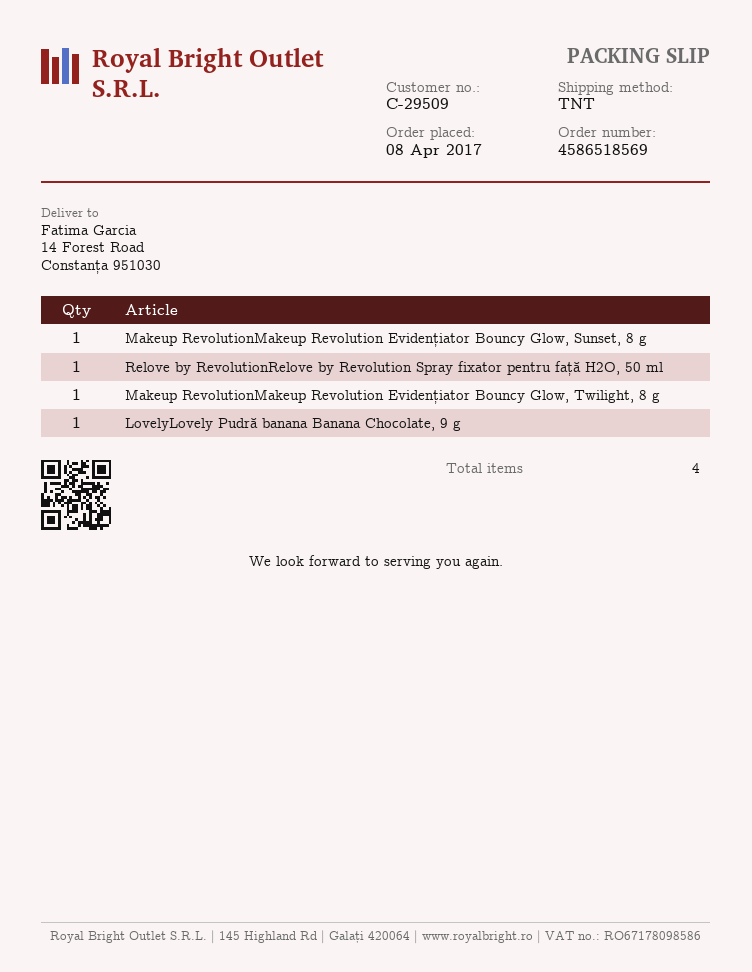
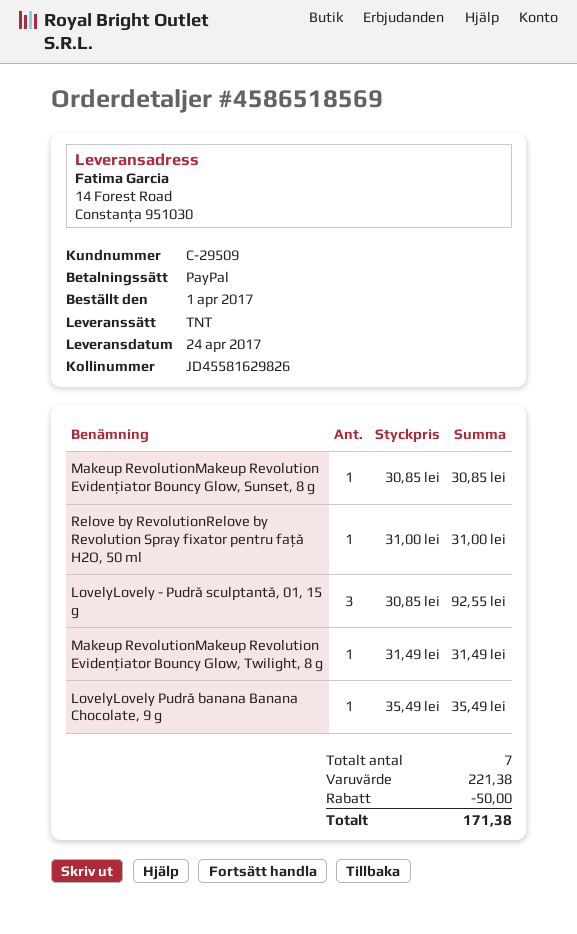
order date: 2017-04-08 -> 2017-04-01
LovelyLovely - Pudră sculptantă, 01, 15 g: none -> 3
total quantity: 4 -> 7

